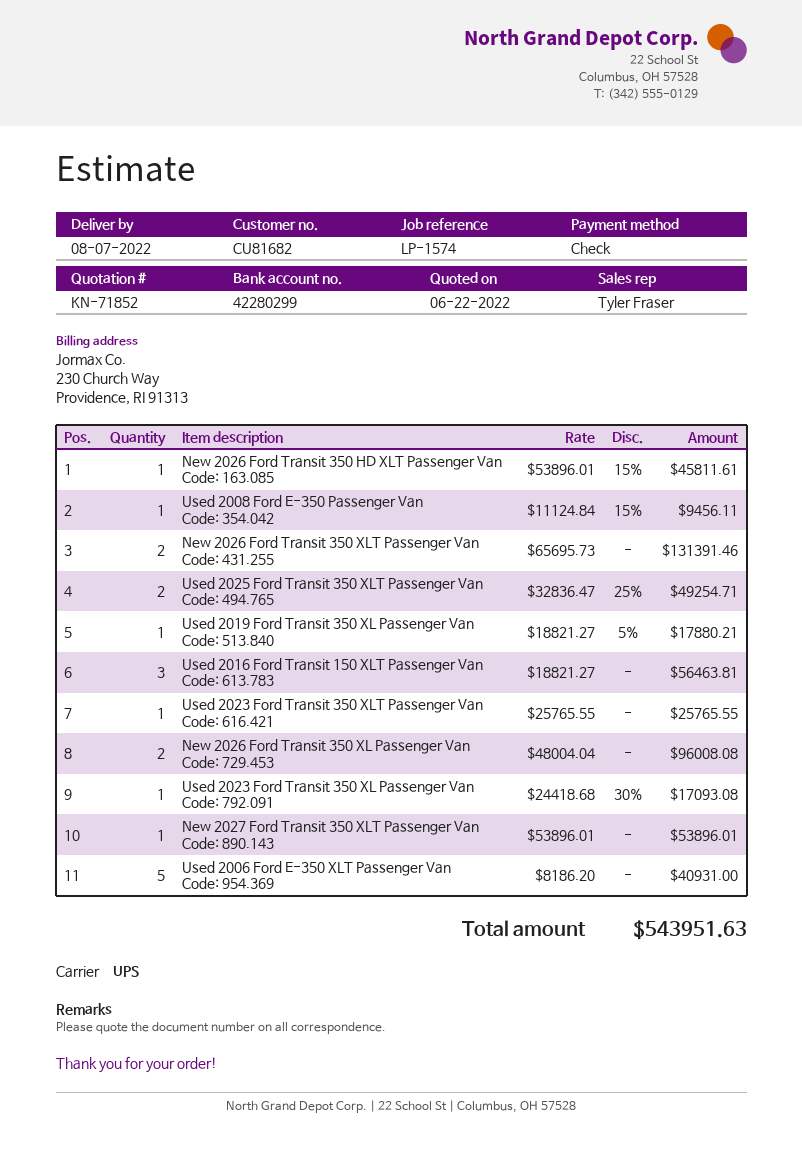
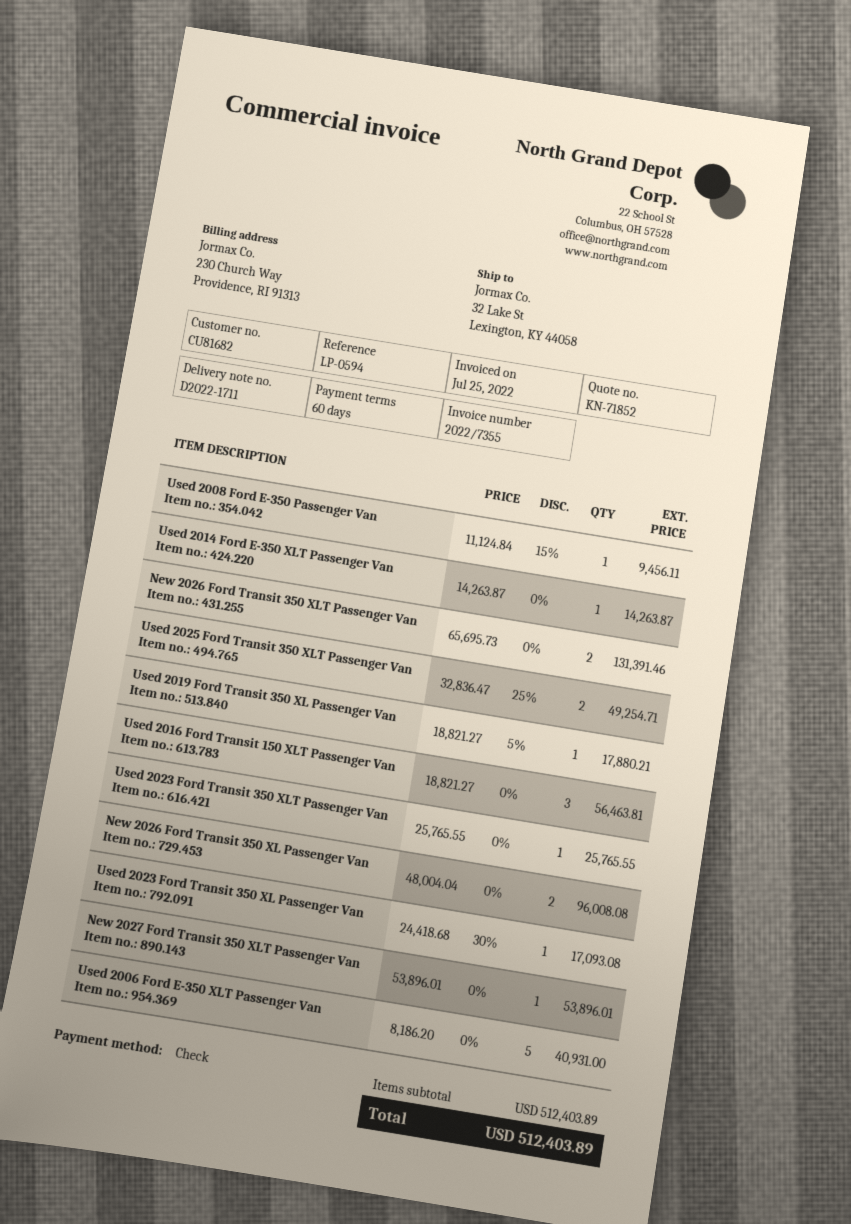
reference: LP-1574 -> LP-0594
New 2026 Ford Transit 350 HD XLT Passenger Van: 1 x 53896.01 - 15% = 45811.61 -> none
Used 2014 Ford E-350 XLT Passenger Van: none -> 1 x 14263.87 = 14263.87
total: 543951.63 -> 512403.89

